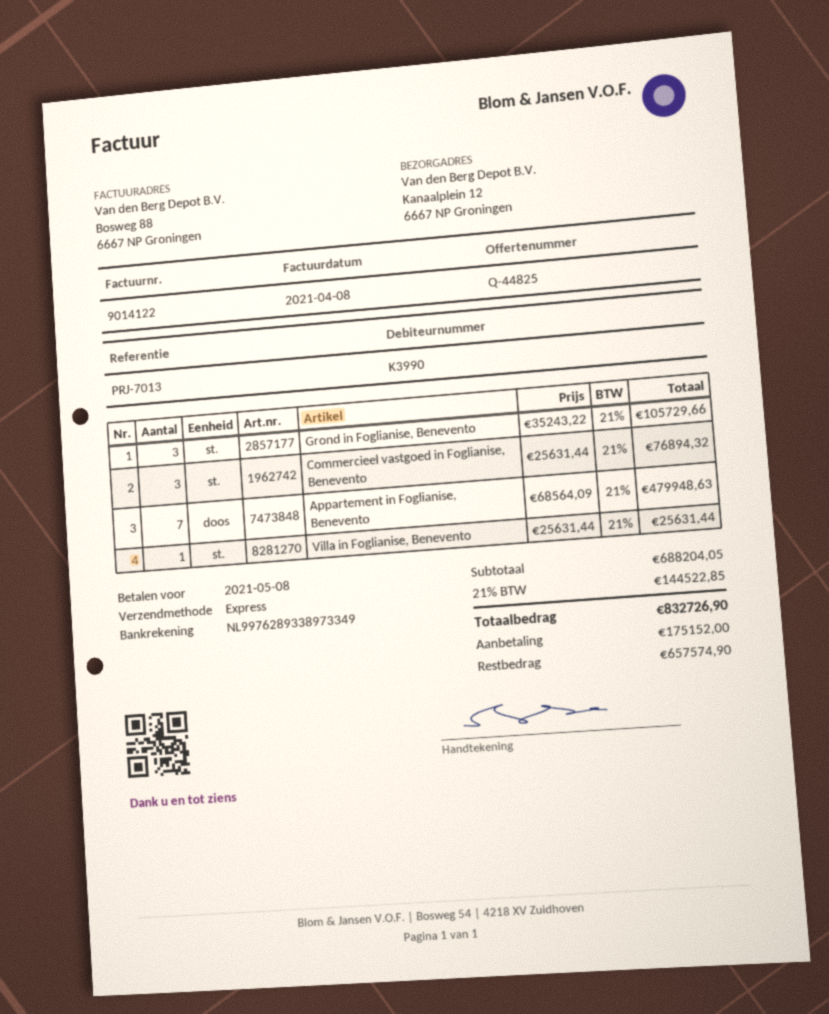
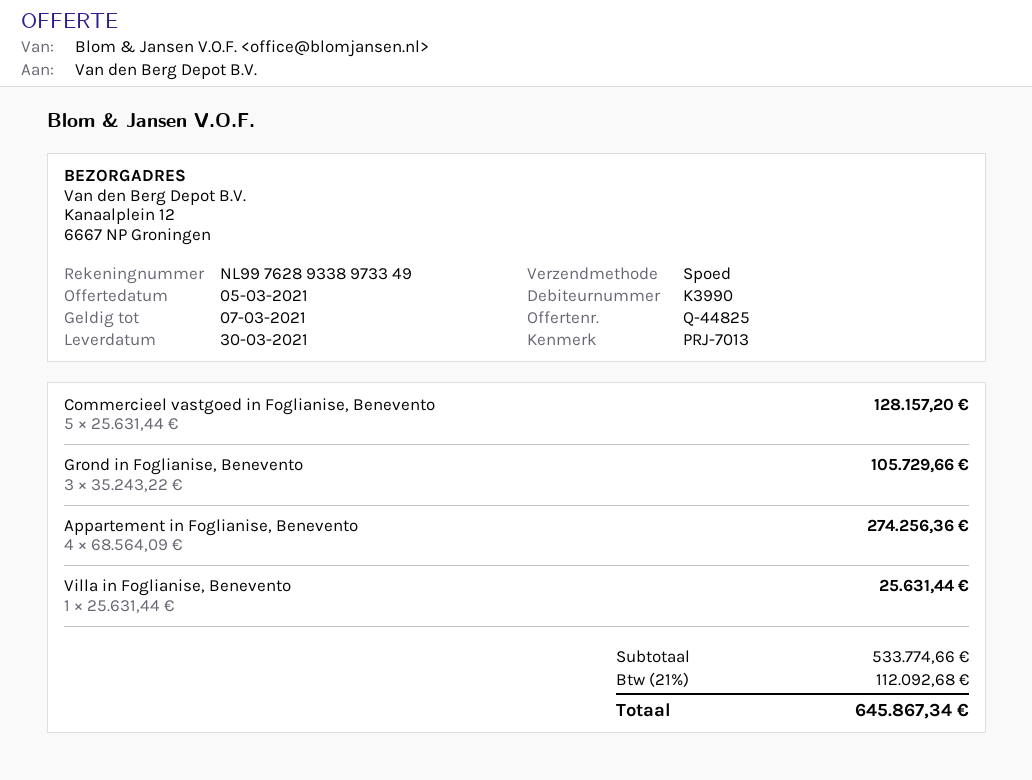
Commercieel vastgoed in Foglianise, Benevento: 3 x 25631.44 = 76894.32 -> 5 x 25631.44 = 128157.20
Appartement in Foglianise, Benevento: 7 x 68564.09 = 479948.63 -> 4 x 68564.09 = 274256.36
subtotal: 688204.05 -> 533774.66
tax: 21% = 144522.85 -> 21% = 112092.68
total: 832726.90 -> 645867.34

